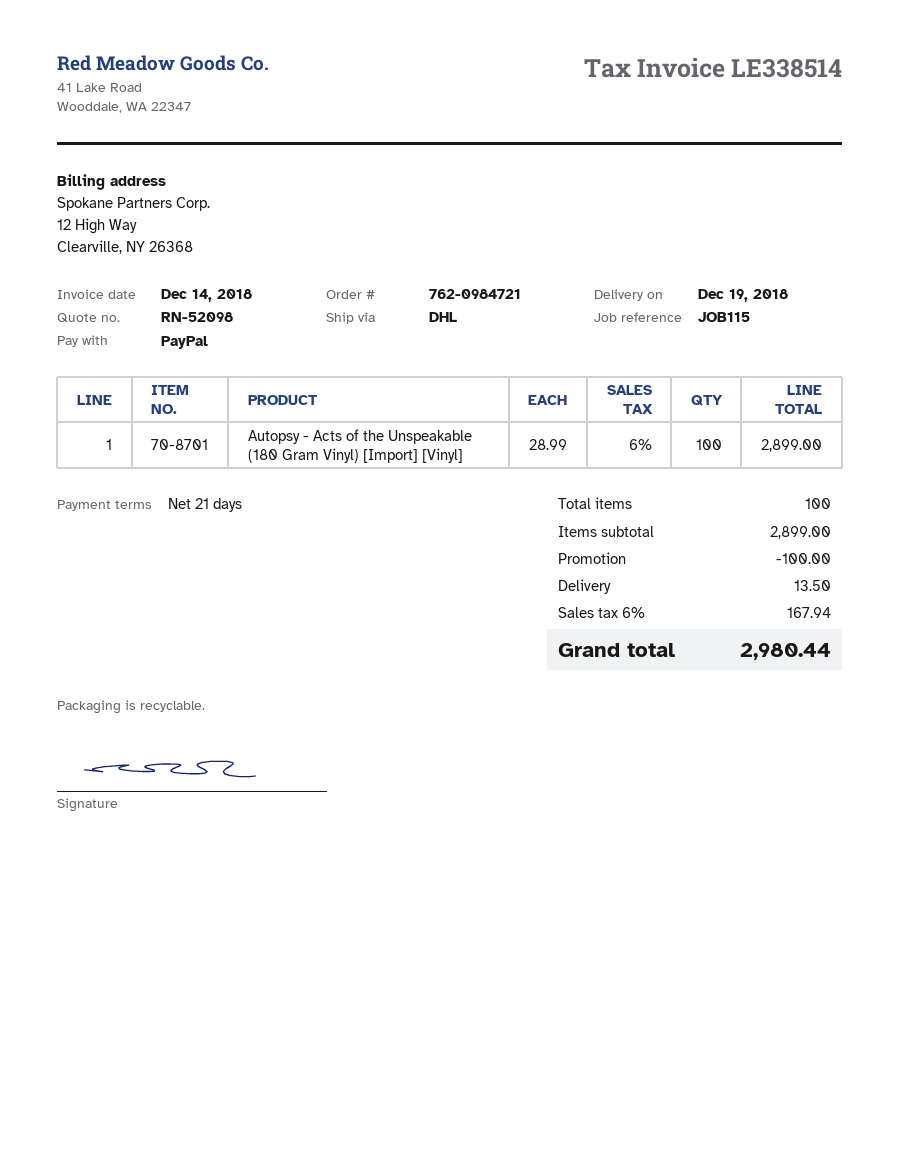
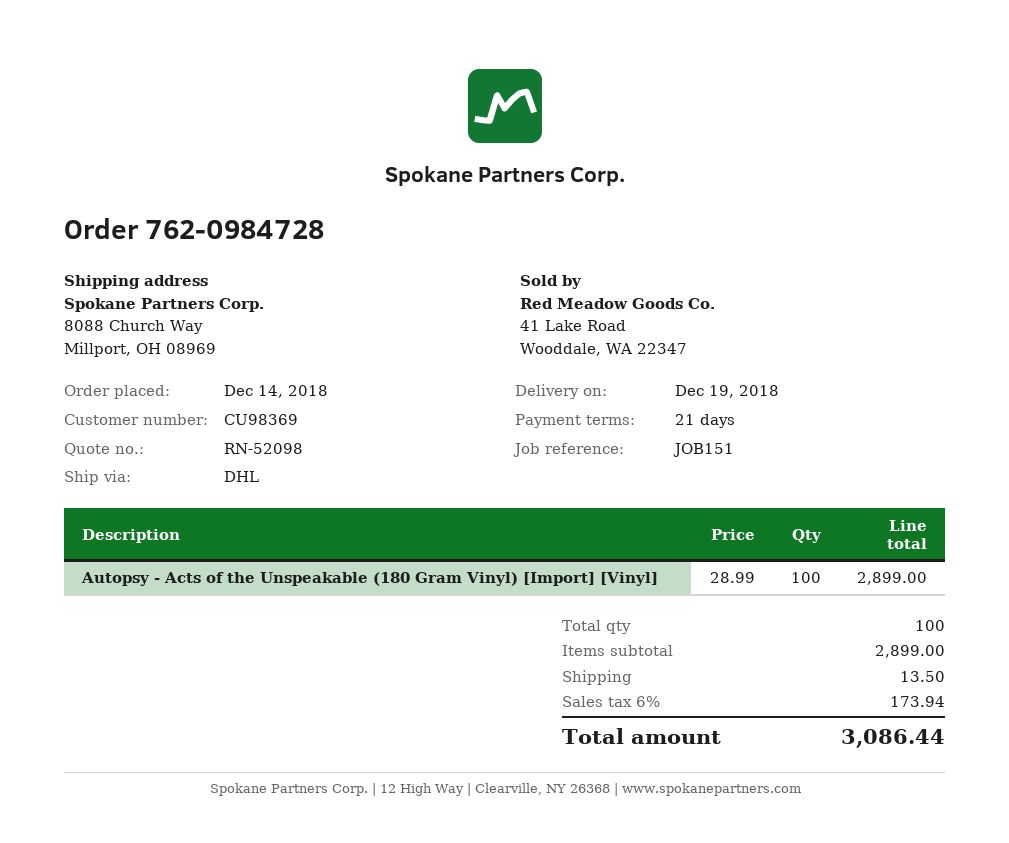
order number: 762-0984721 -> 762-0984728
reference: JOB115 -> JOB151
discount: 100.00 -> none
tax: 6% = 167.94 -> 6% = 173.94
total: 2980.44 -> 3086.44

